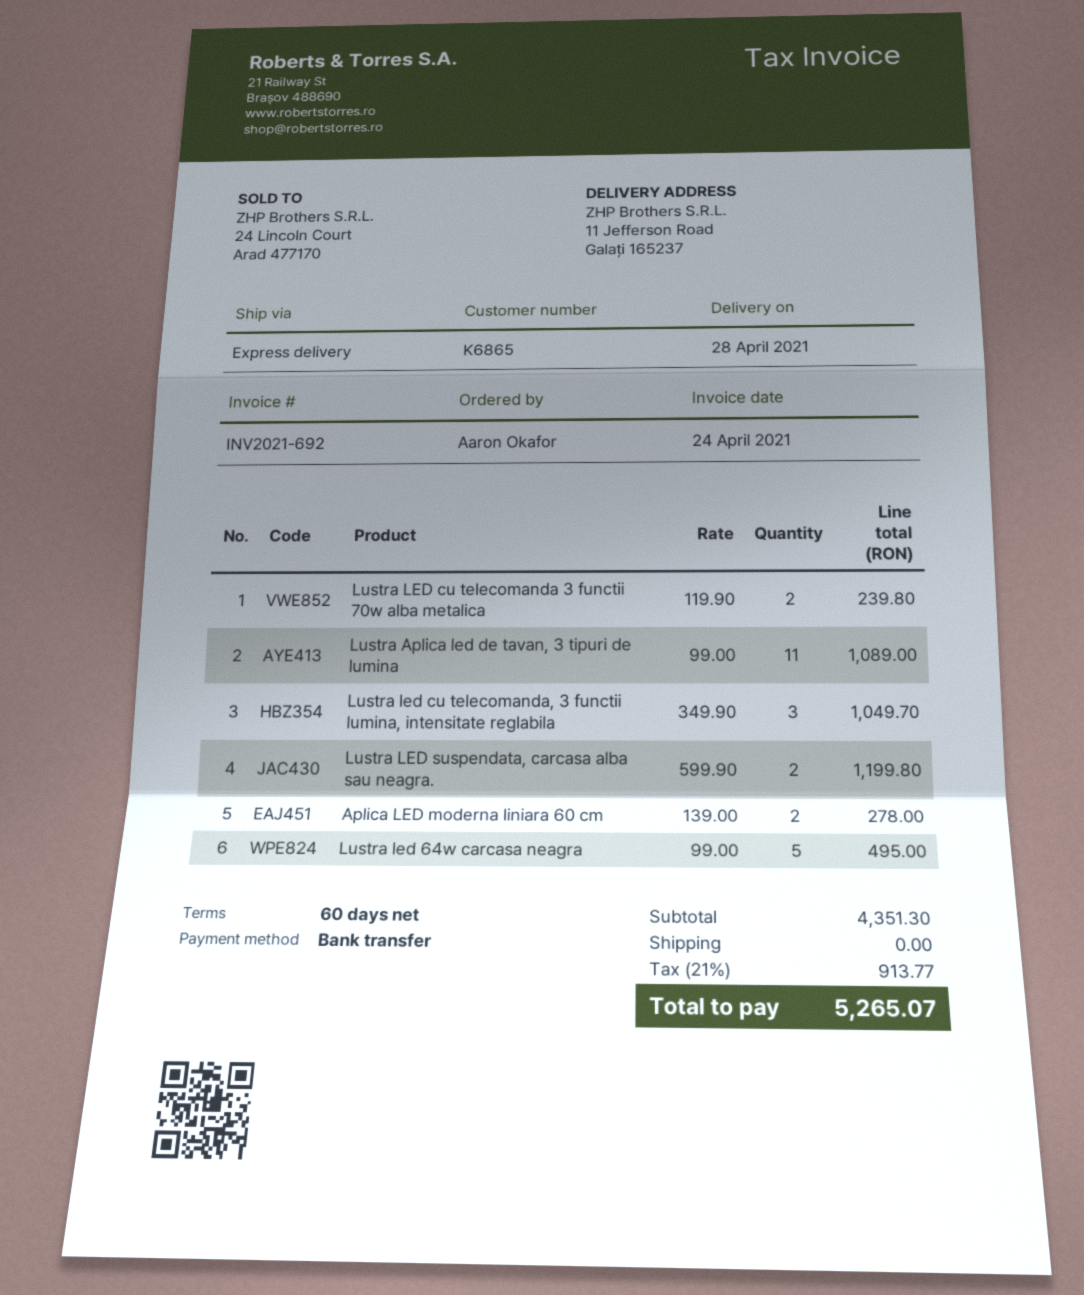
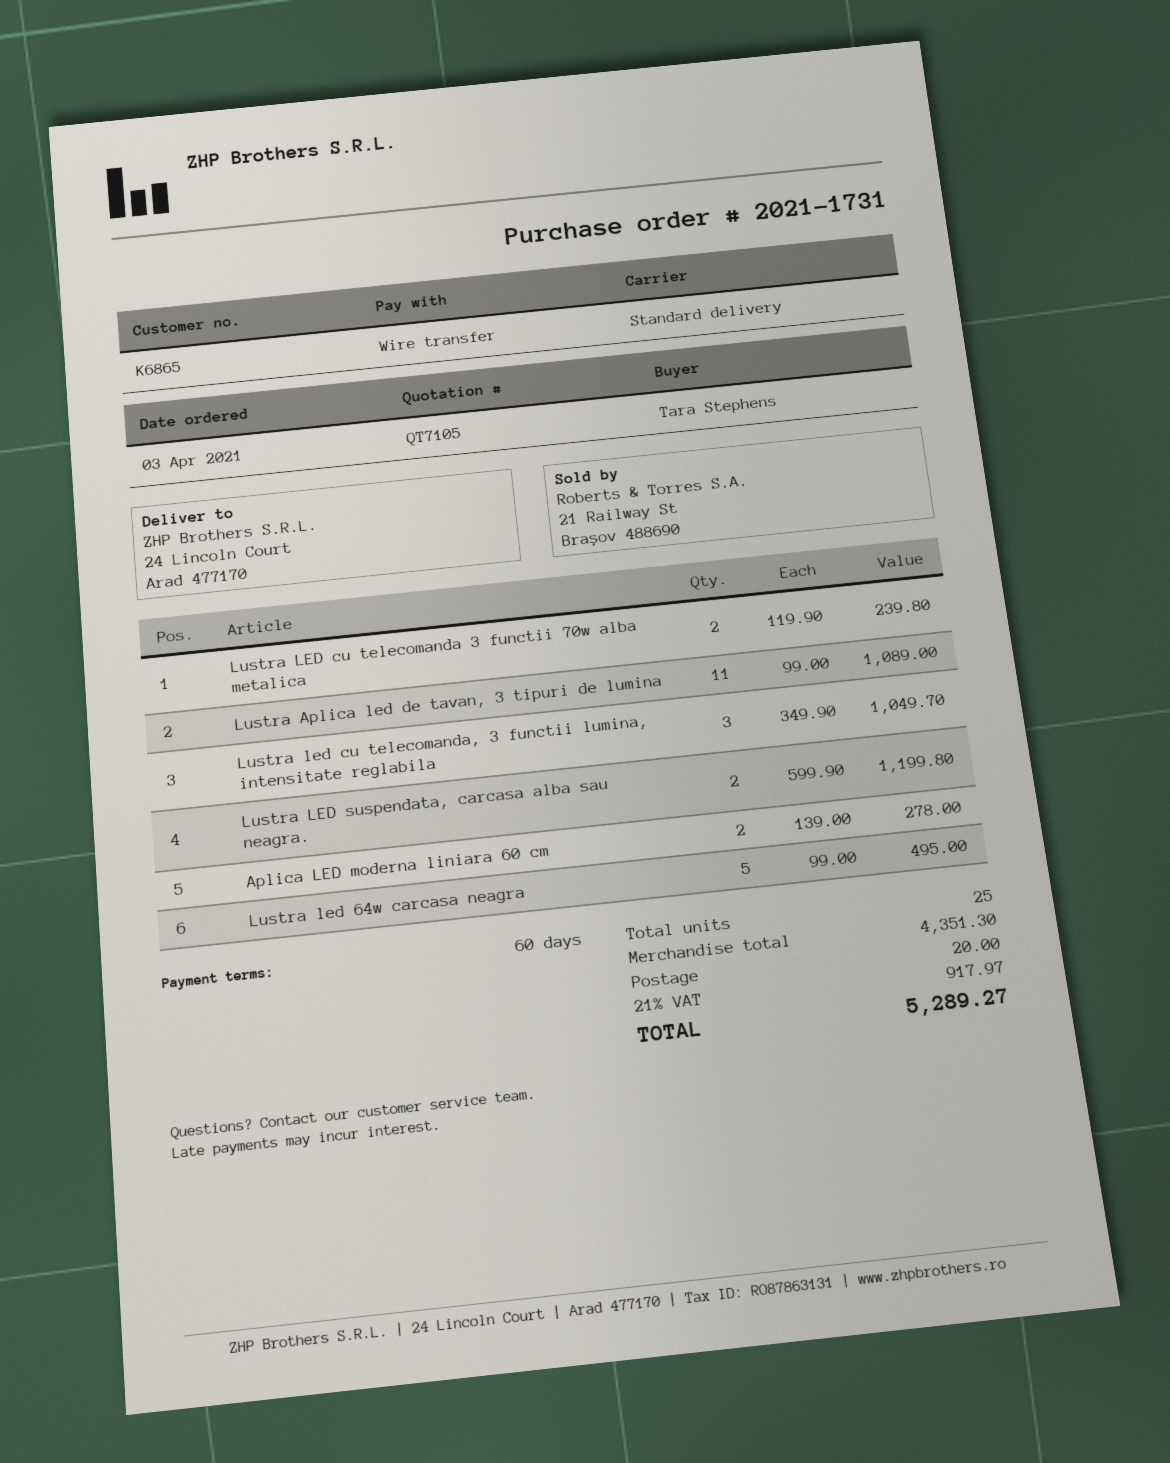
ordered by: Aaron Okafor -> Tara Stephens
shipping method: express -> standard
ship to: 11 Jefferson Road, Galați 165237 -> 24 Lincoln Court, Arad 477170
shipping: 0.00 -> 20.00
tax: 21% = 913.77 -> 21% = 917.97
total: 5265.07 -> 5289.27

